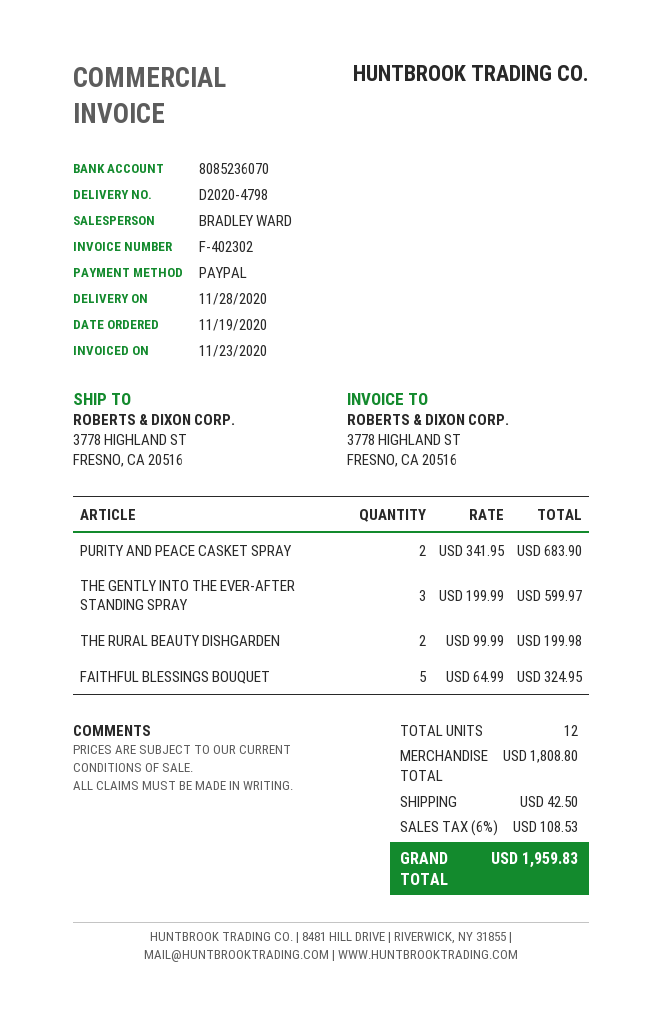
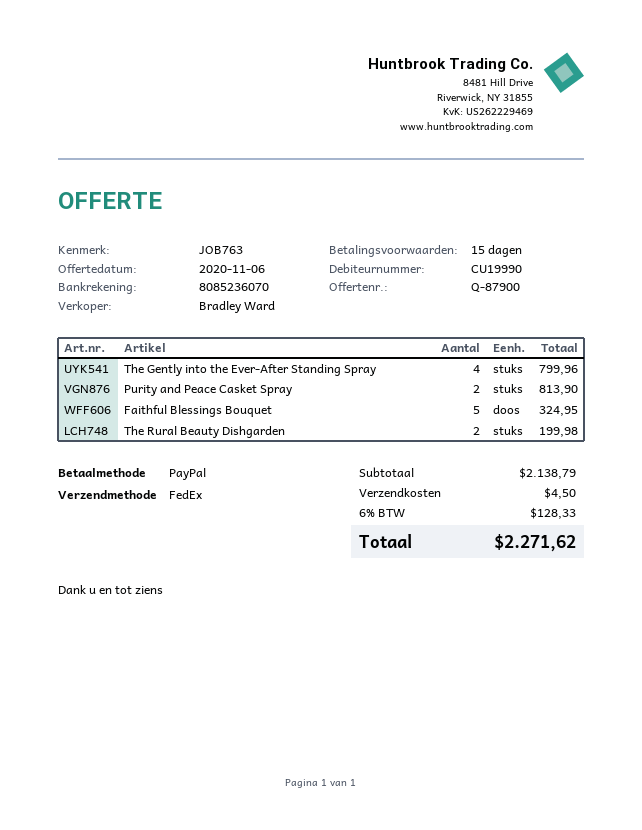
PURITY AND PEACE CASKET SPRAY: 2 for 683.90 -> 2 for 813.90
THE GENTLY INTO THE EVER-AFTER STANDING SPRAY: 3 for 599.97 -> 4 for 799.96
subtotal: 1808.80 -> 2138.79
shipping: 42.50 -> 4.50
tax: 6% = 108.53 -> 6% = 128.33
total: 1959.83 -> 2271.62

